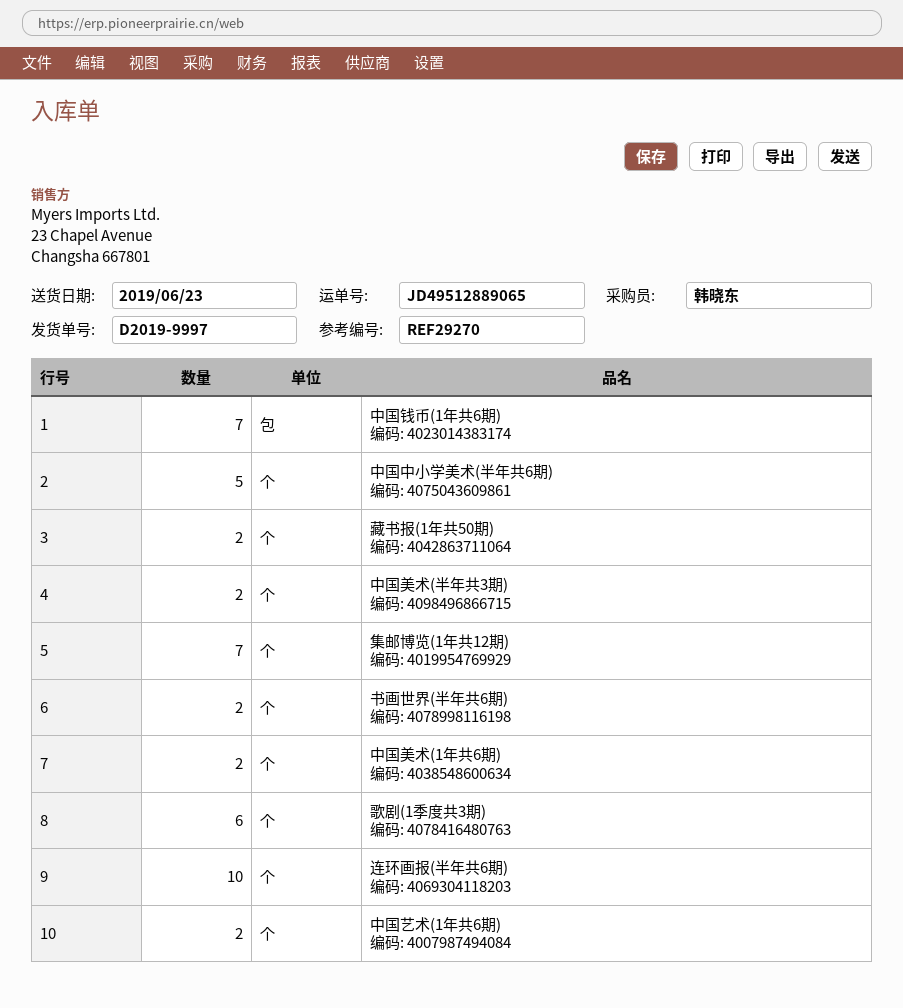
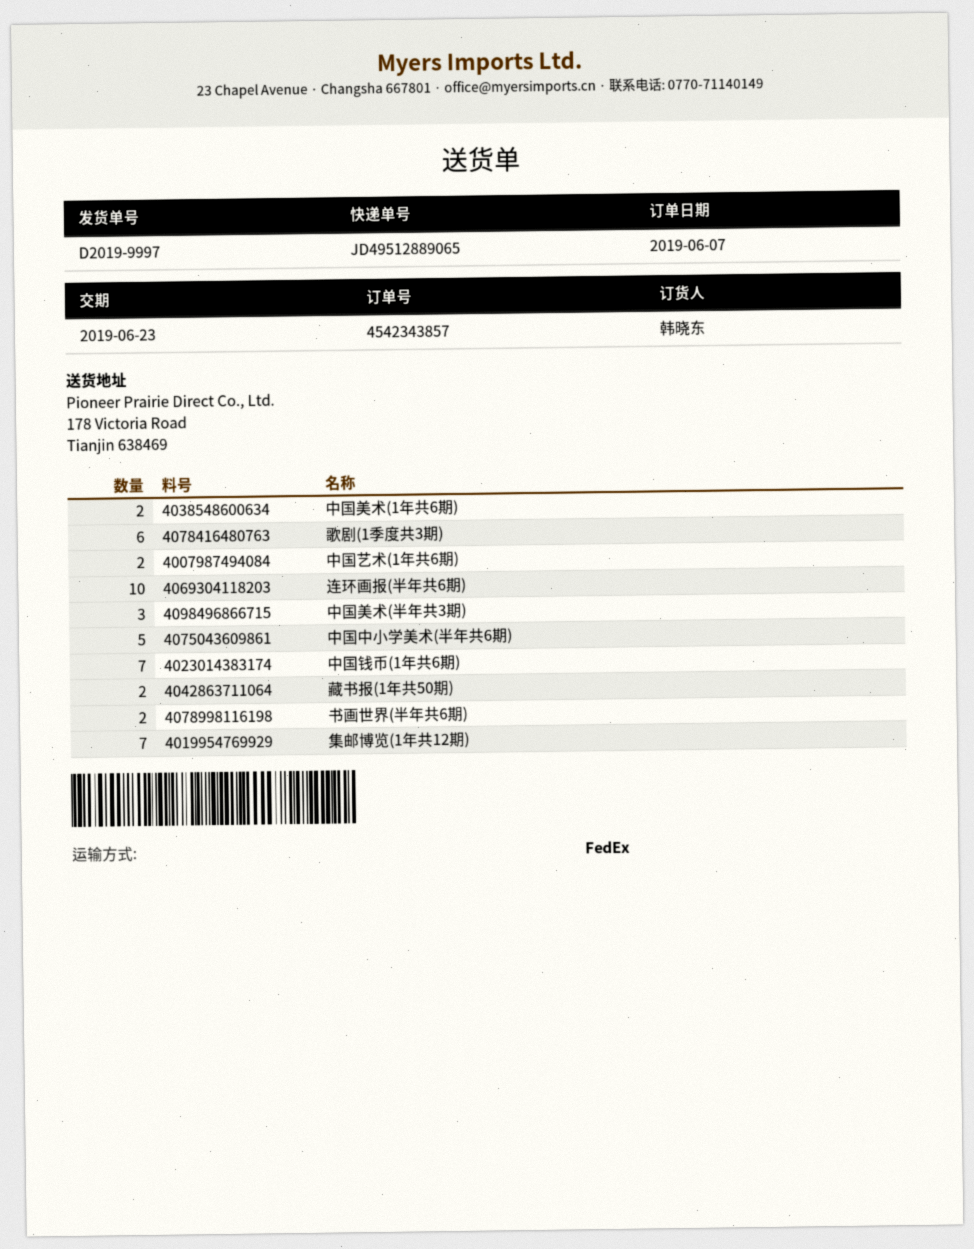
中国美术(半年共3期): 2 -> 3

